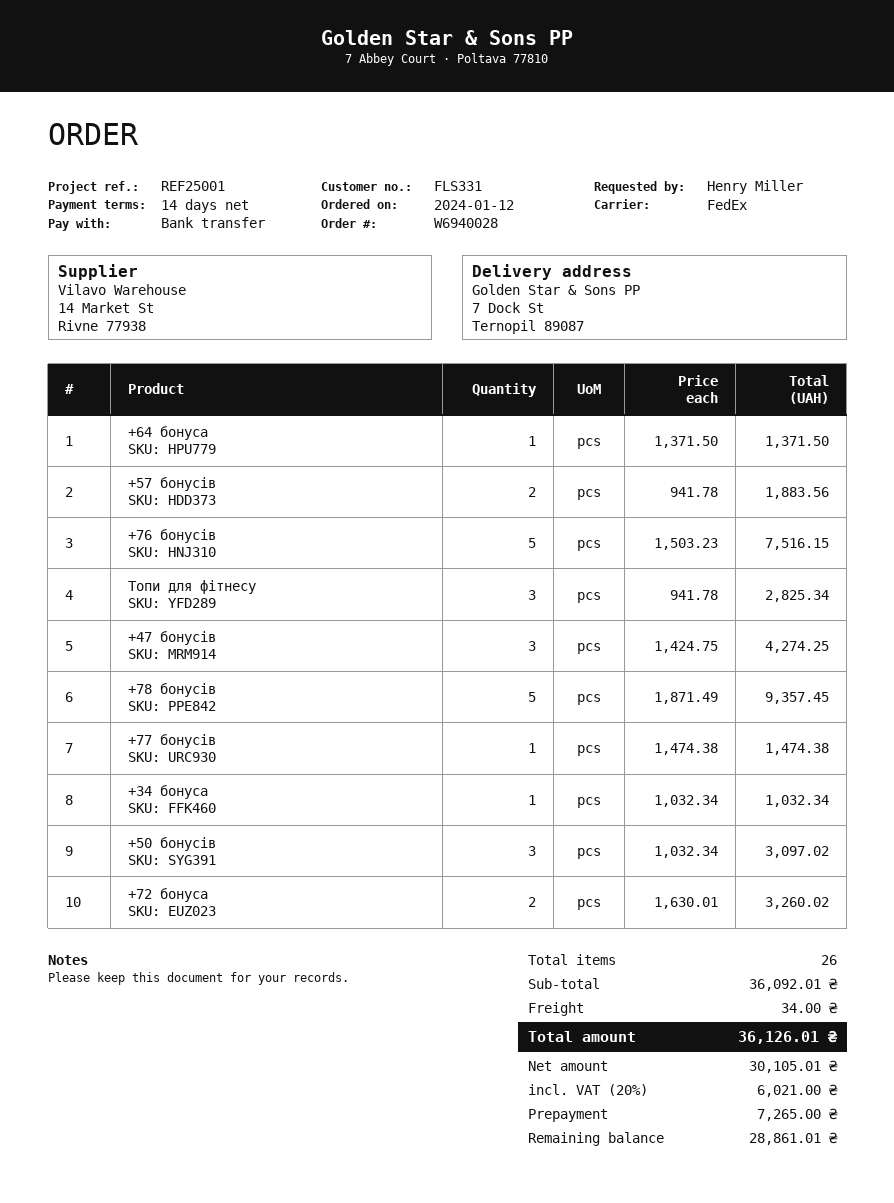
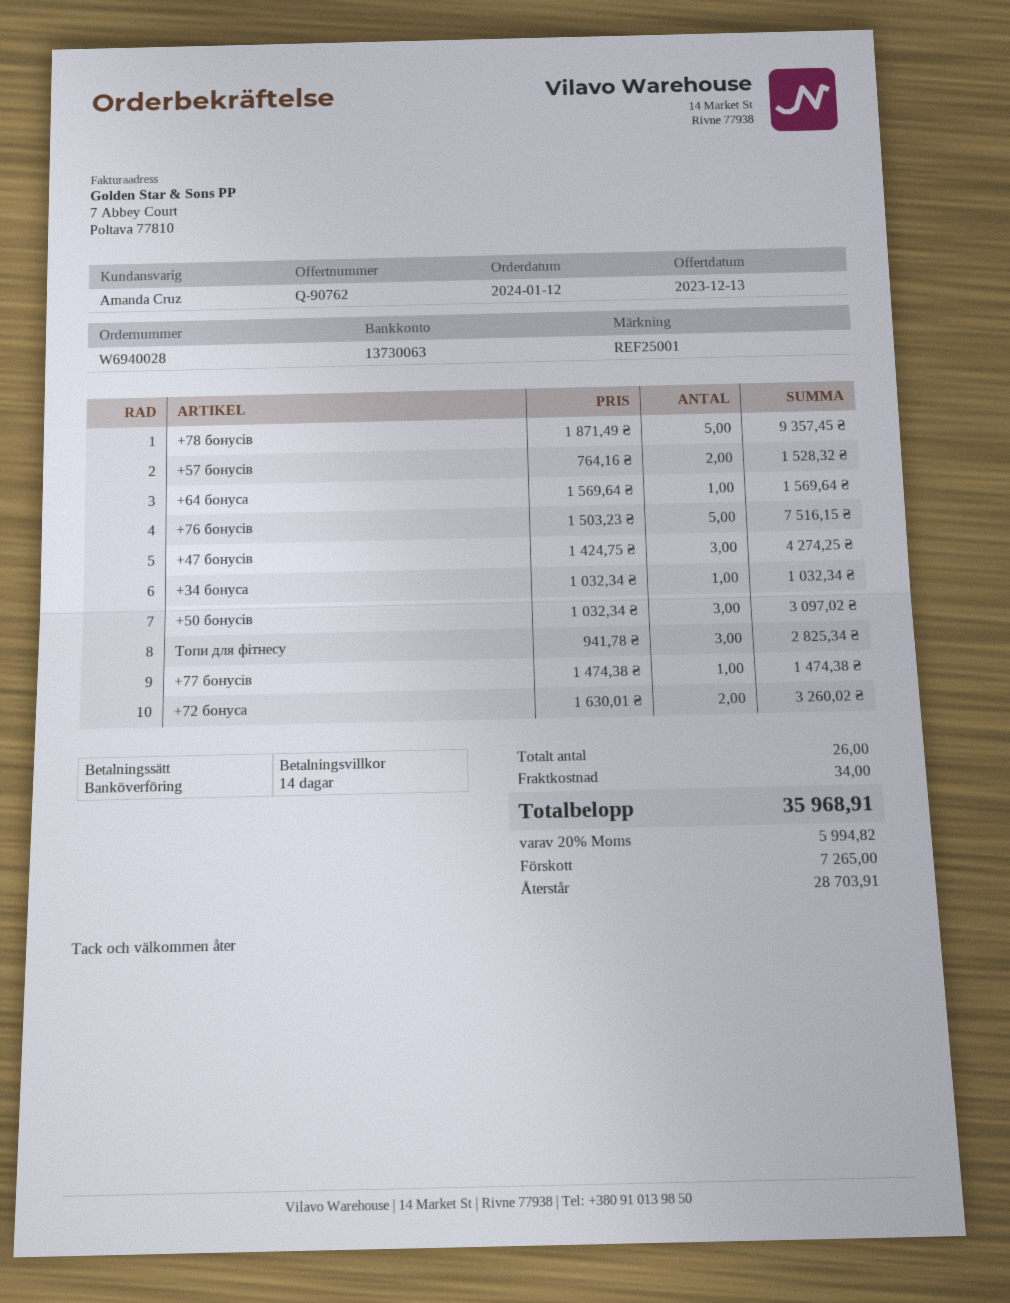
+64 бонуса: 1 x 1371.50 = 1371.50 -> 1 x 1569.64 = 1569.64
+57 бонусів: 2 x 941.78 = 1883.56 -> 2 x 764.16 = 1528.32
tax: 20% = 6021.00 -> 20% = 5994.82
total: 36126.01 -> 35968.91
balance: 28861.01 -> 28703.91

